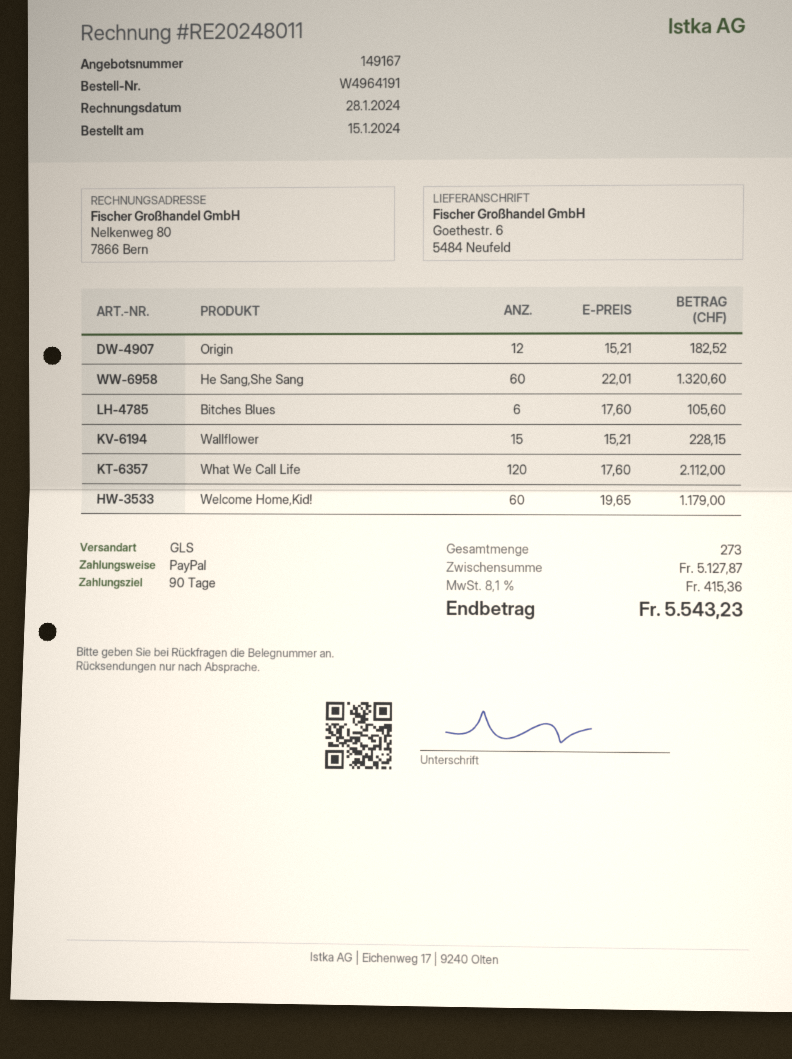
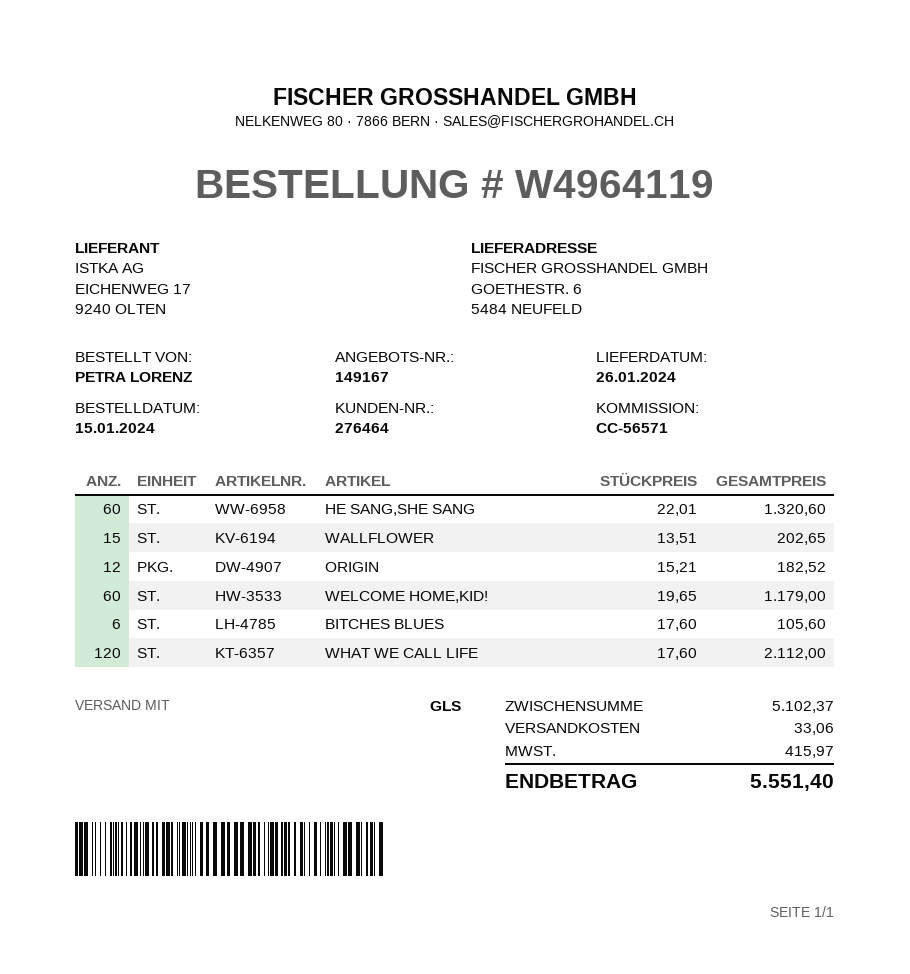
order number: W4964191 -> W4964119
Wallflower: 15 x 15.21 = 228.15 -> 15 x 13.51 = 202.65
subtotal: 5127.87 -> 5102.37
shipping: none -> 33.06
tax: 415.36 -> 415.97
total: 5543.23 -> 5551.40

